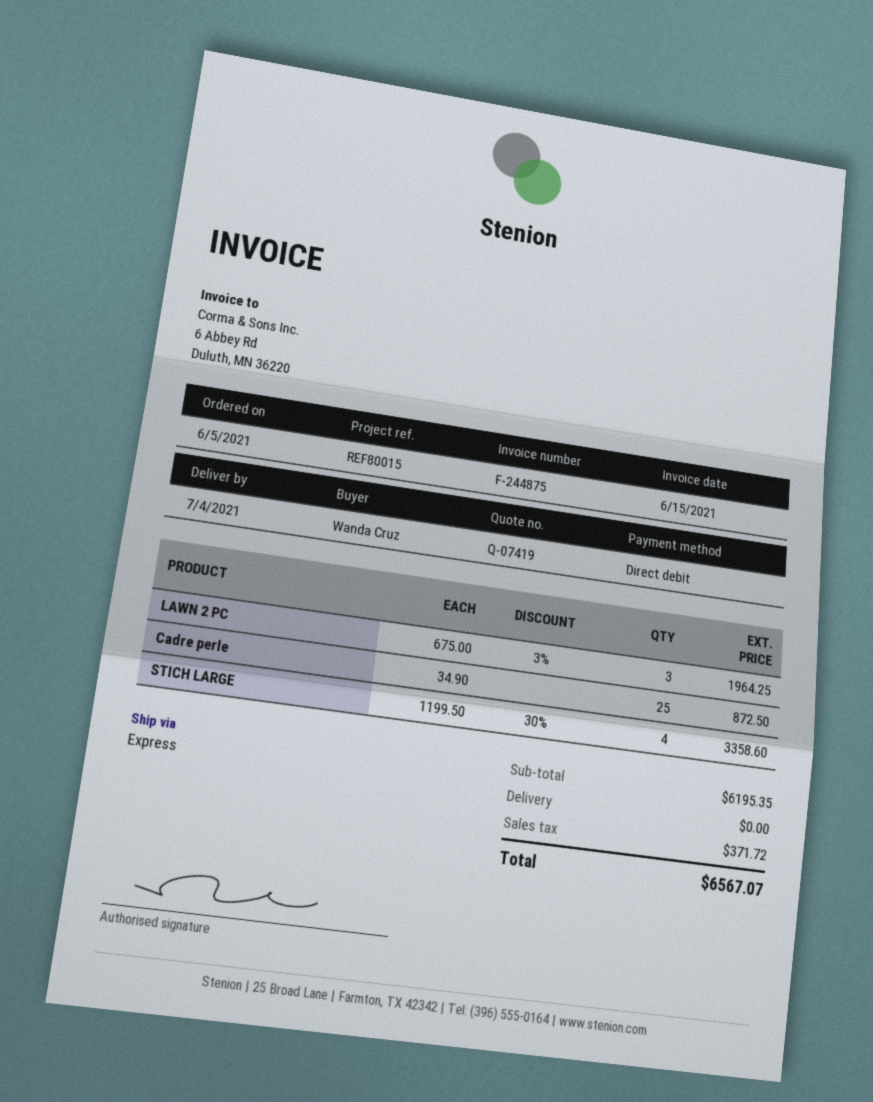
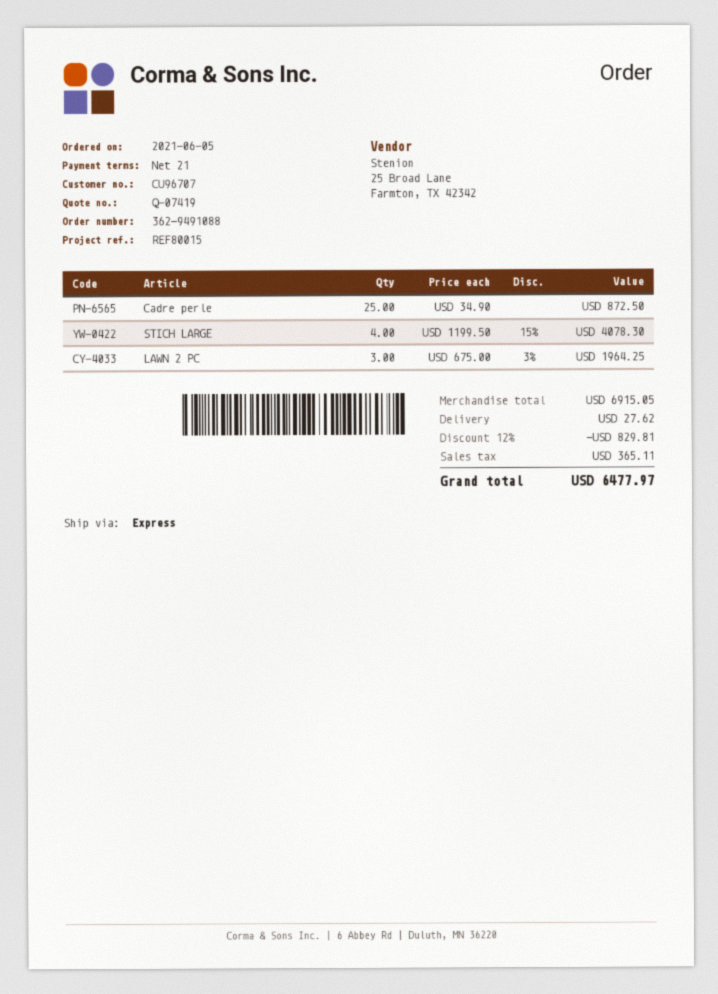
STICH LARGE: 4 x 1199.50 - 30% = 3358.60 -> 4 x 1199.50 - 15% = 4078.30
subtotal: 6195.35 -> 6915.05
discount: none -> 12% = 829.81
shipping: 0.00 -> 27.62
tax: 371.72 -> 365.11
total: 6567.07 -> 6477.97

